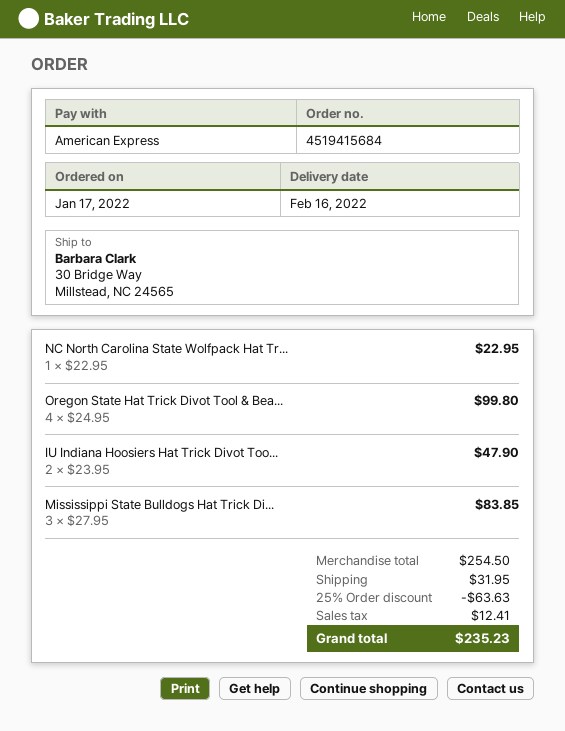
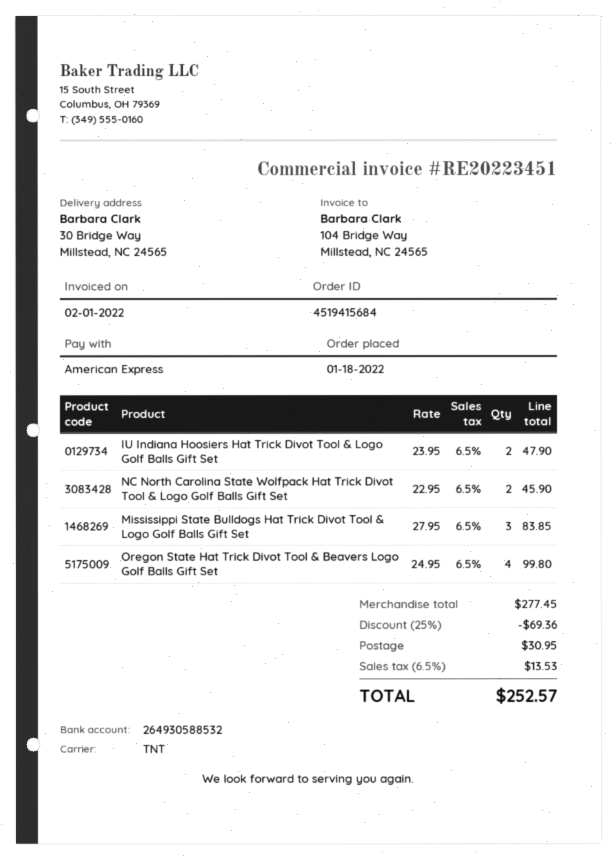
order date: 2022-01-17 -> 2022-01-18
NC North Carolina State Wolfpack Hat Tr...: 1 x 22.95 = 22.95 -> 2 x 22.95 = 45.90
subtotal: 254.50 -> 277.45
discount: 25% = 63.63 -> 25% = 69.36
shipping: 31.95 -> 30.95
tax: 12.41 -> 13.53
total: 235.23 -> 252.57

